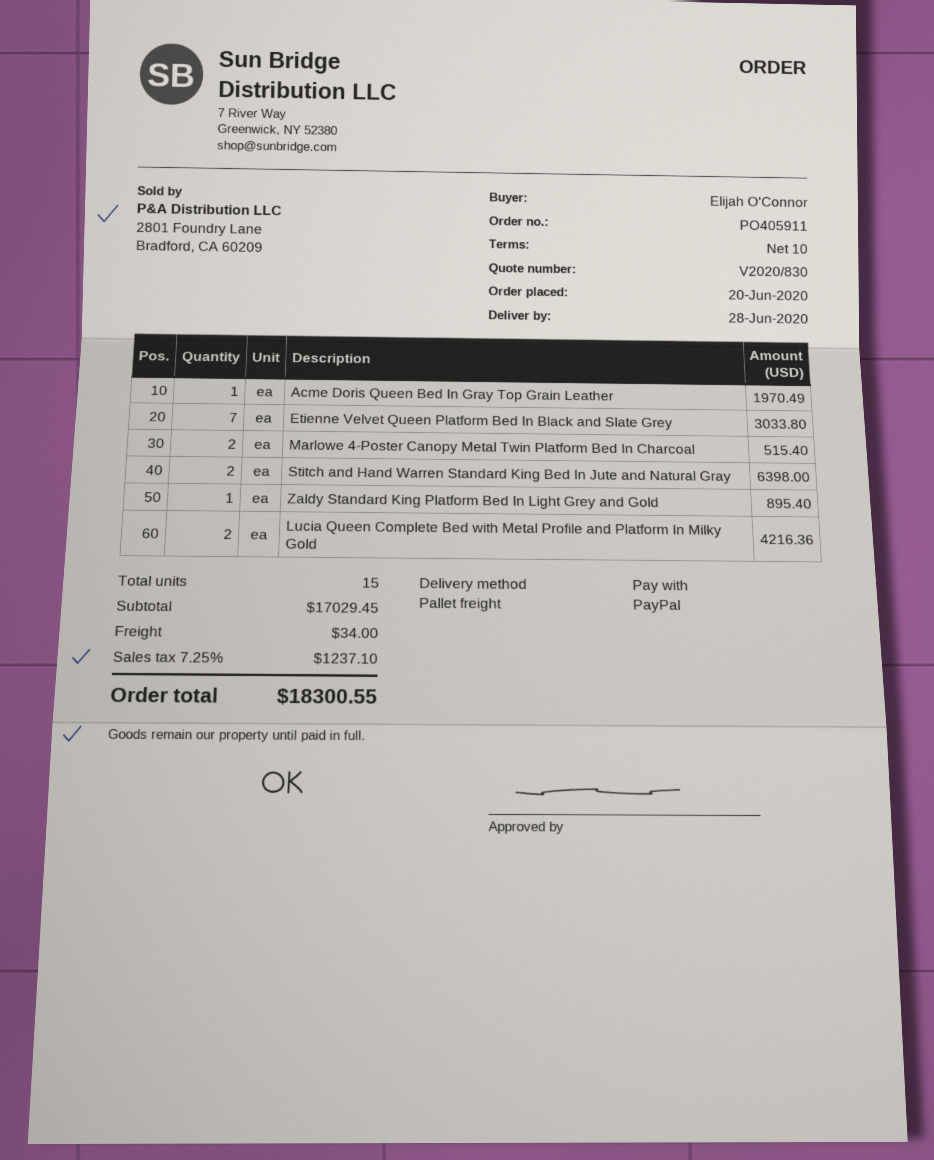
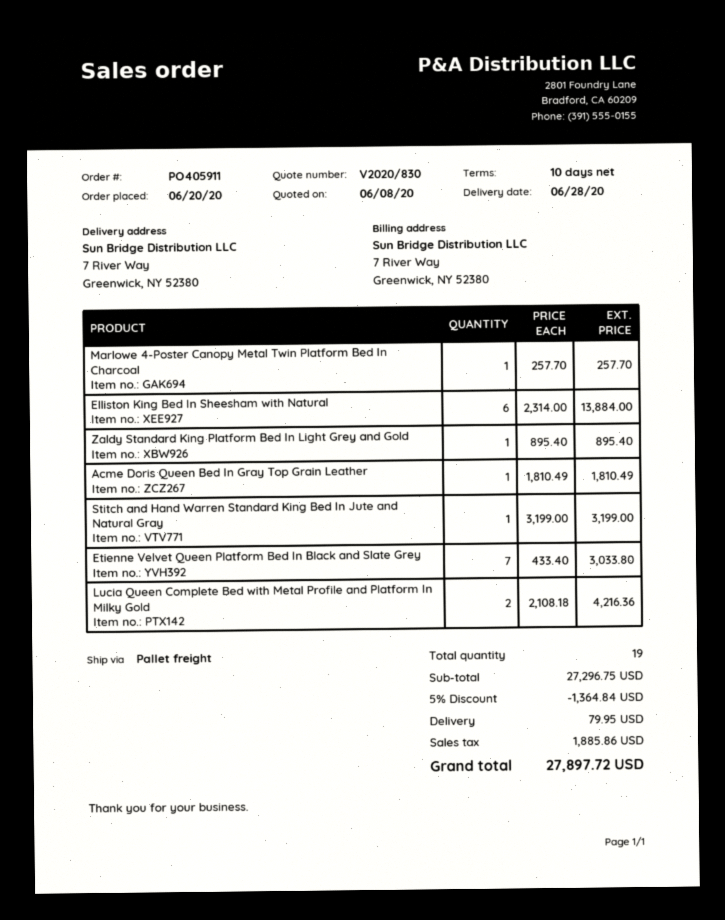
Acme Doris Queen Bed In Gray Top Grain Leather: 1 for 1970.49 -> 1 for 1810.49
Marlowe 4-Poster Canopy Metal Twin Platform Bed In Charcoal: 2 for 515.40 -> 1 for 257.70
Stitch and Hand Warren Standard King Bed In Jute and Natural Gray: 2 for 6398.00 -> 1 for 3199.00
Elliston King Bed In Sheesham with Natural: none -> 6 for 13884.00
total quantity: 15 -> 19
subtotal: 17029.45 -> 27296.75
discount: none -> 5% = 1364.84
shipping: 34.00 -> 79.95
tax: 1237.10 -> 1885.86
total: 18300.55 -> 27897.72

